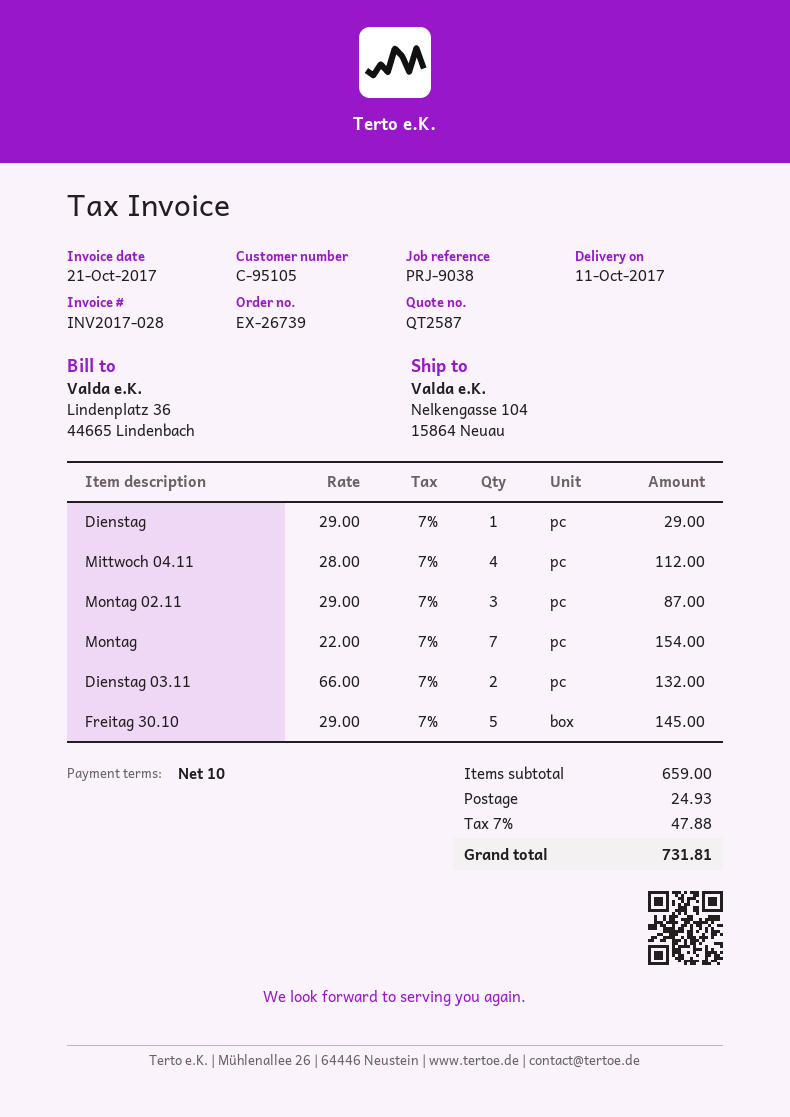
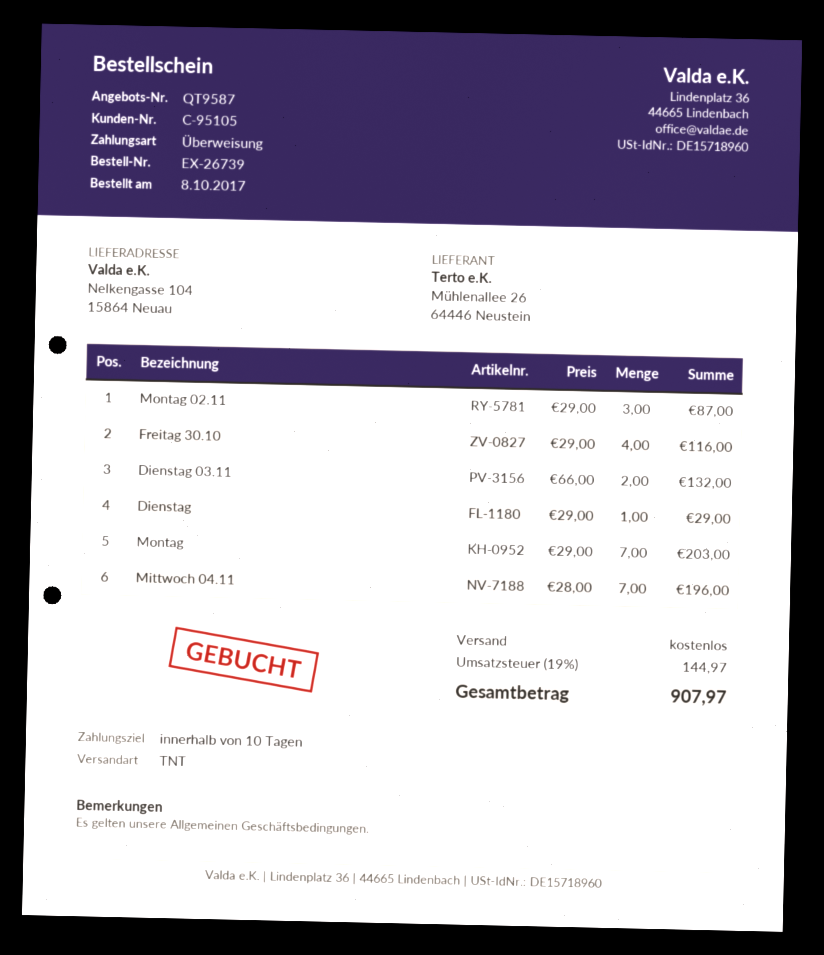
quote number: QT2587 -> QT9587
Mittwoch 04.11: 4 x 28.00 = 112.00 -> 7 x 28.00 = 196.00
Montag: 7 x 22.00 = 154.00 -> 7 x 29.00 = 203.00
Freitag 30.10: 5 x 29.00 = 145.00 -> 4 x 29.00 = 116.00
shipping: 24.93 -> 0.00
tax: 7% = 47.88 -> 19% = 144.97
total: 731.81 -> 907.97

